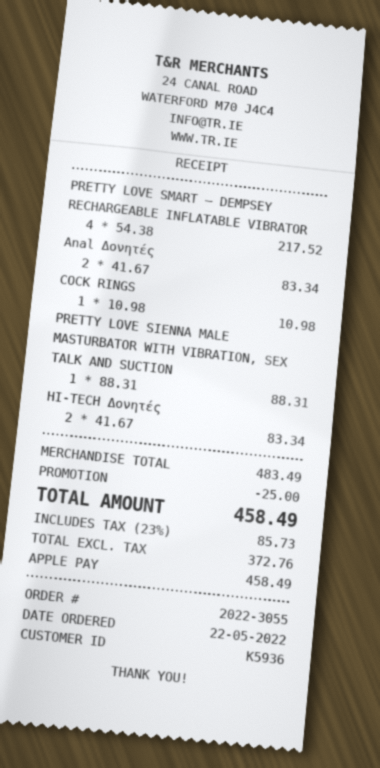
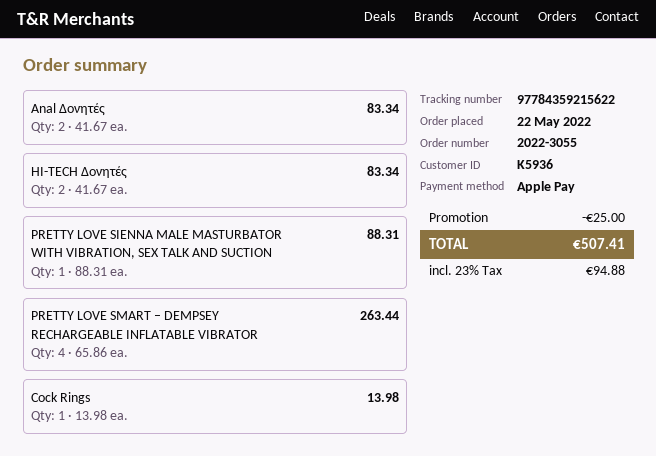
PRETTY LOVE SMART – DEMPSEY RECHARGEABLE INFLATABLE VIBRATOR: 4 x 54.38 = 217.52 -> 4 x 65.86 = 263.44
COCK RINGS: 1 x 10.98 = 10.98 -> 1 x 13.98 = 13.98
tax: 23% = 85.73 -> 23% = 94.88
total: 458.49 -> 507.41

